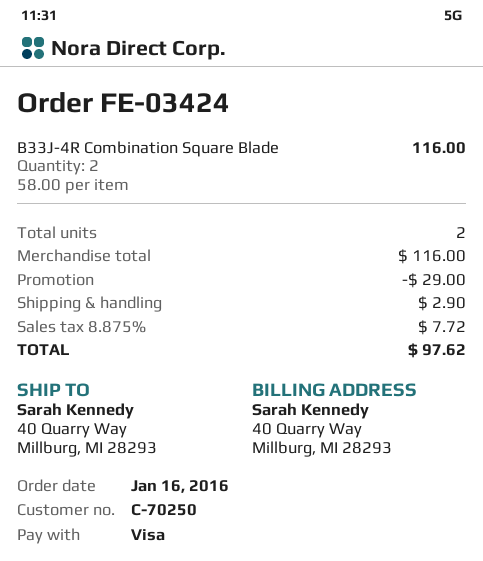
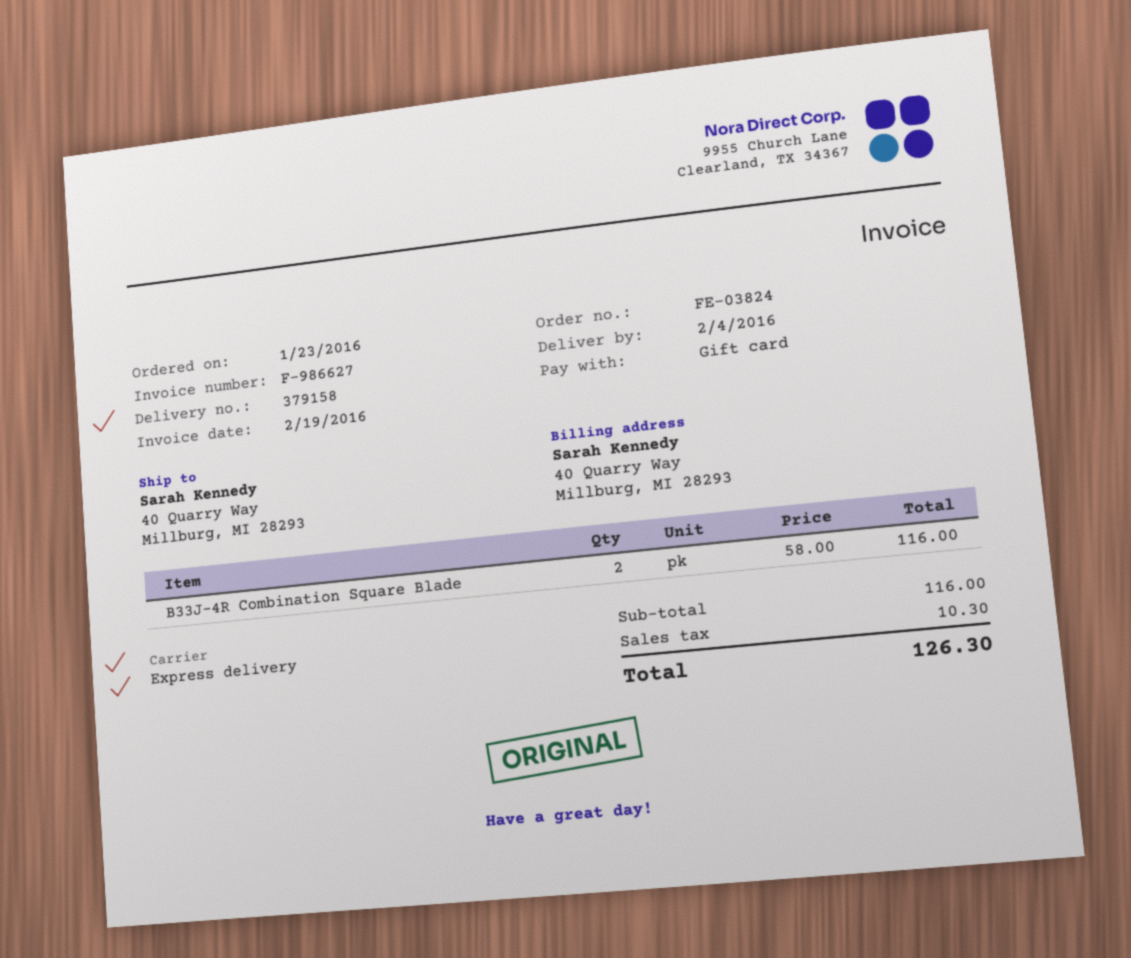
order number: FE-03424 -> FE-03824
order date: 2016-01-16 -> 2016-01-23
payment method: Visa -> gift card
discount: 29.00 -> none
shipping: 2.90 -> none
tax: 7.72 -> 10.30
total: 97.62 -> 126.30

